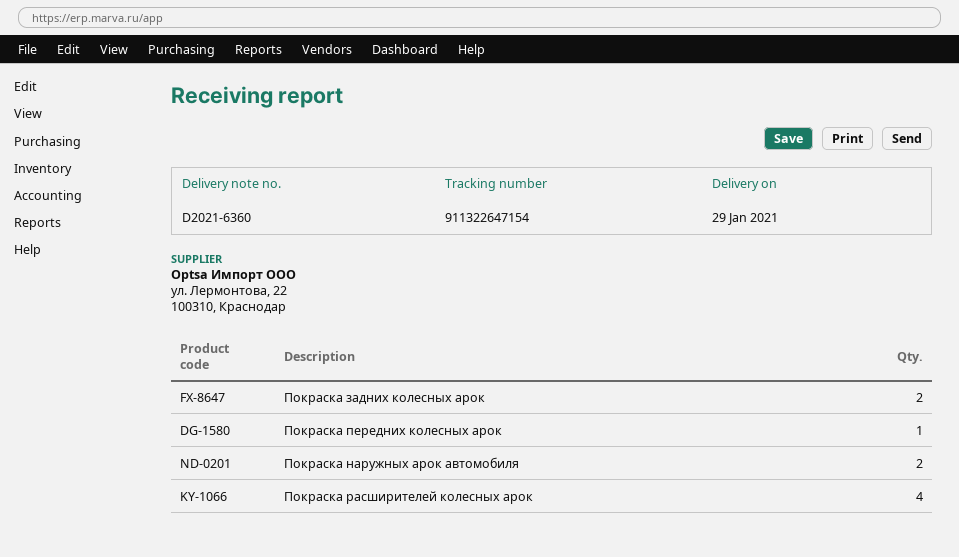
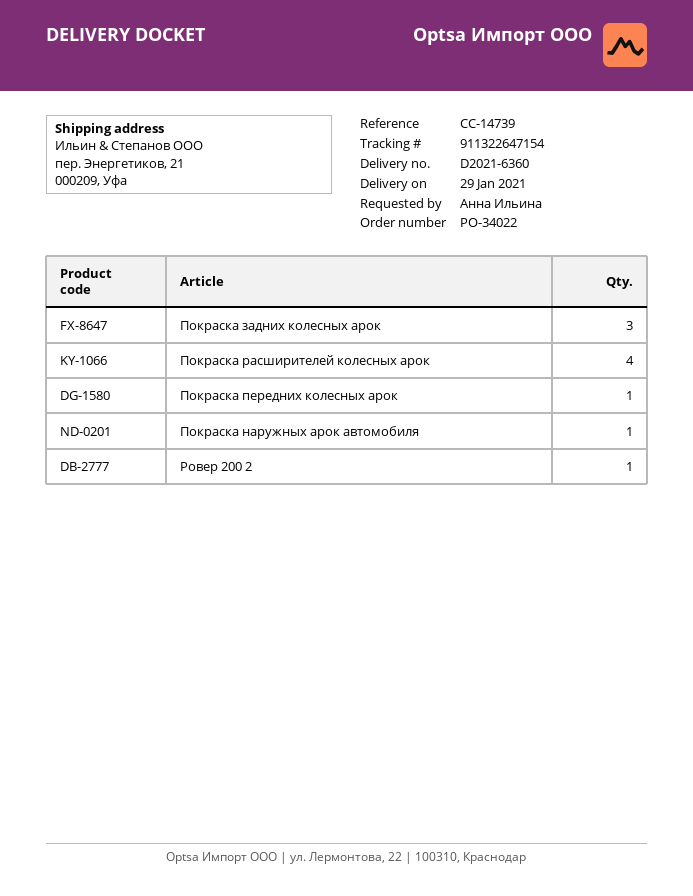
Покраска задних колесных арок: 2 -> 3
Покраска наружных арок автомобиля: 2 -> 1
Ровер 200 2: none -> 1

